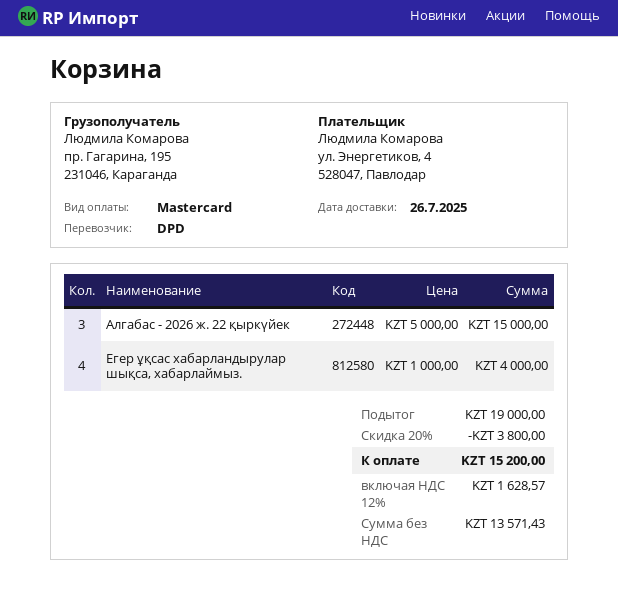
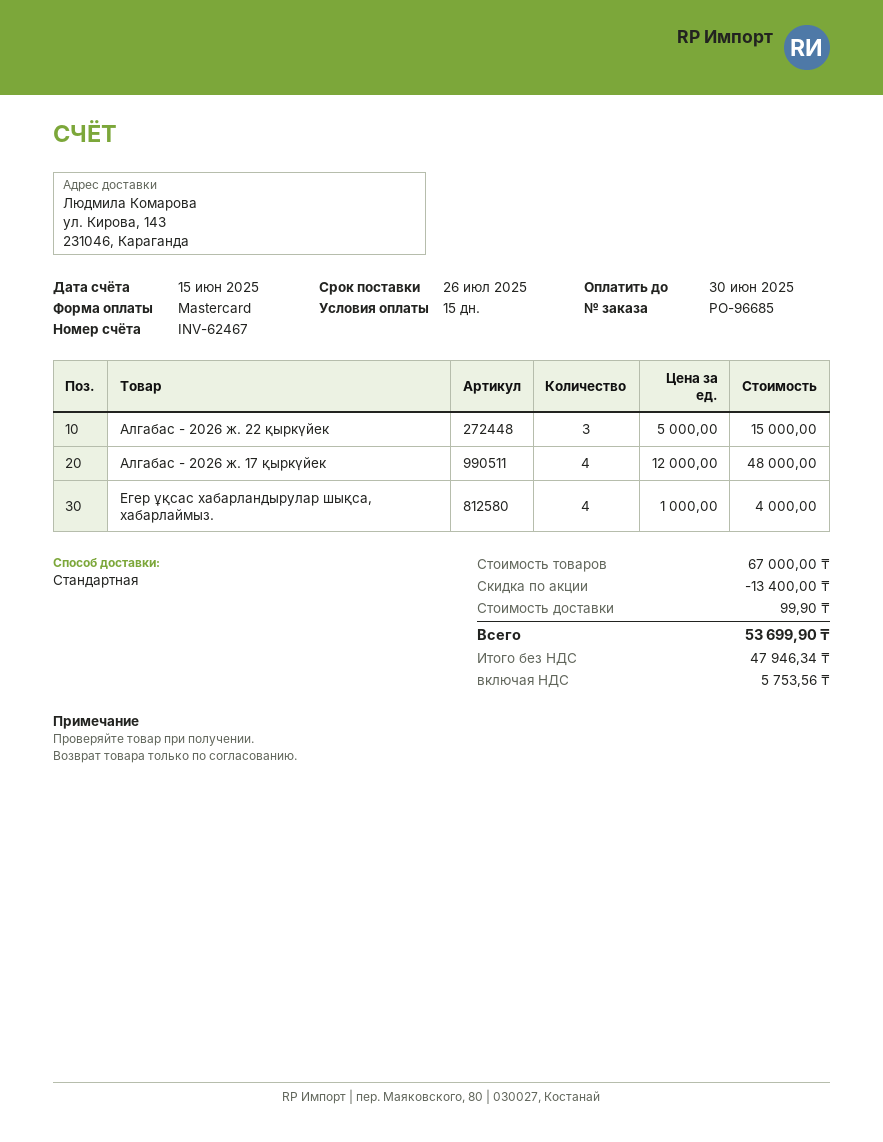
shipping method: DPD -> standard
ship to: пр. Гагарина, 195, 231046, Караганда -> ул. Кирова, 143, 231046, Караганда
Алгабас - 2026 ж. 17 қыркүйек: none -> 4 x 12000.00 = 48000.00
subtotal: 19000.00 -> 67000.00
discount: 3800.00 -> 13400.00
shipping: none -> 99.90
net: 13571.43 -> 47946.34
tax: 1628.57 -> 5753.56
total: 15200.00 -> 53699.90

